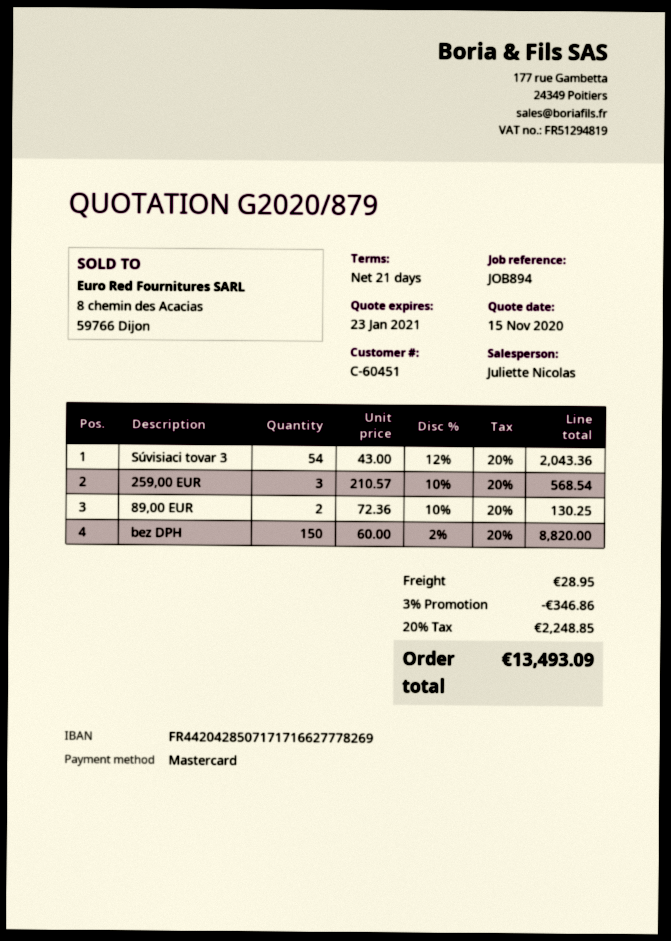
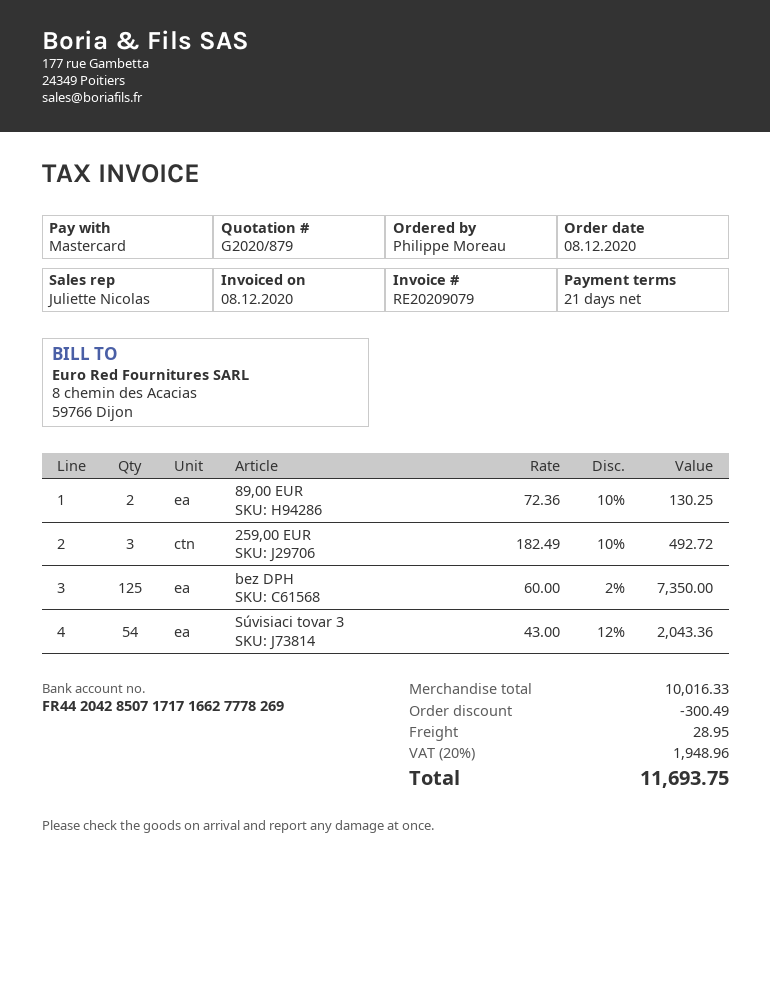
259,00 EUR: 3 x 210.57 - 10% = 568.54 -> 3 x 182.49 - 10% = 492.72
bez DPH: 150 x 60.00 - 2% = 8820.00 -> 125 x 60.00 - 2% = 7350.00
discount: 346.86 -> 300.49
tax: 20% = 2248.85 -> 20% = 1948.96
total: 13493.09 -> 11693.75

